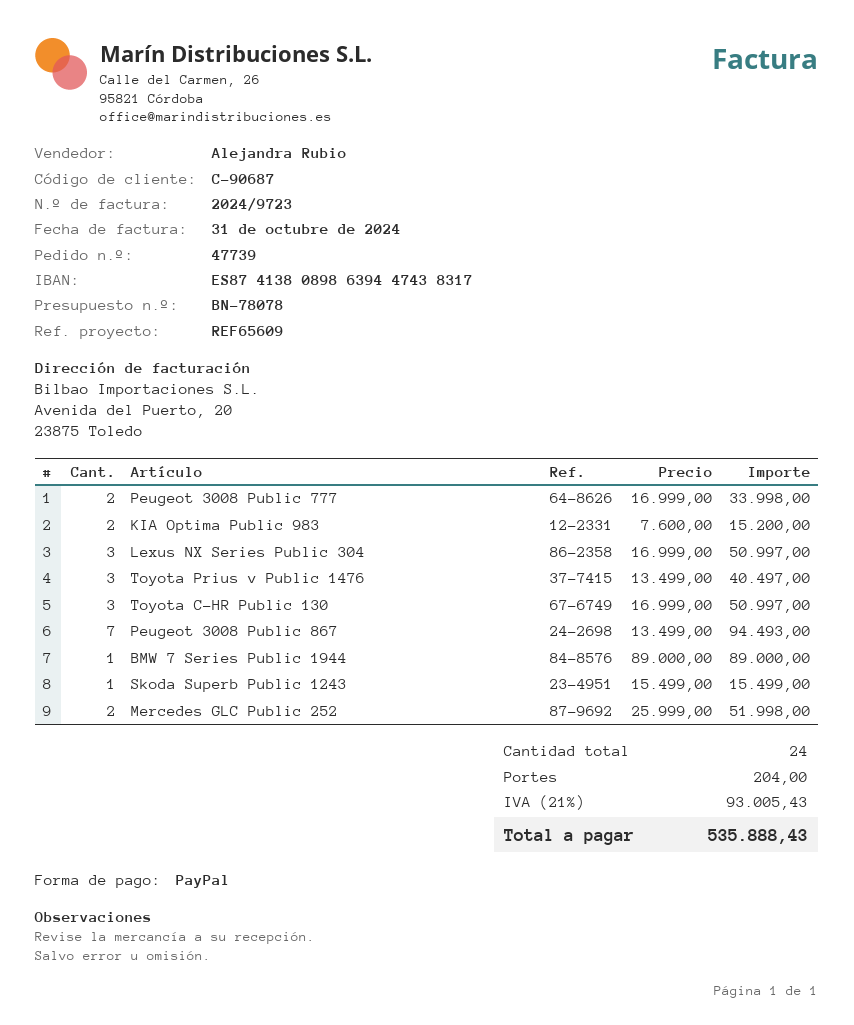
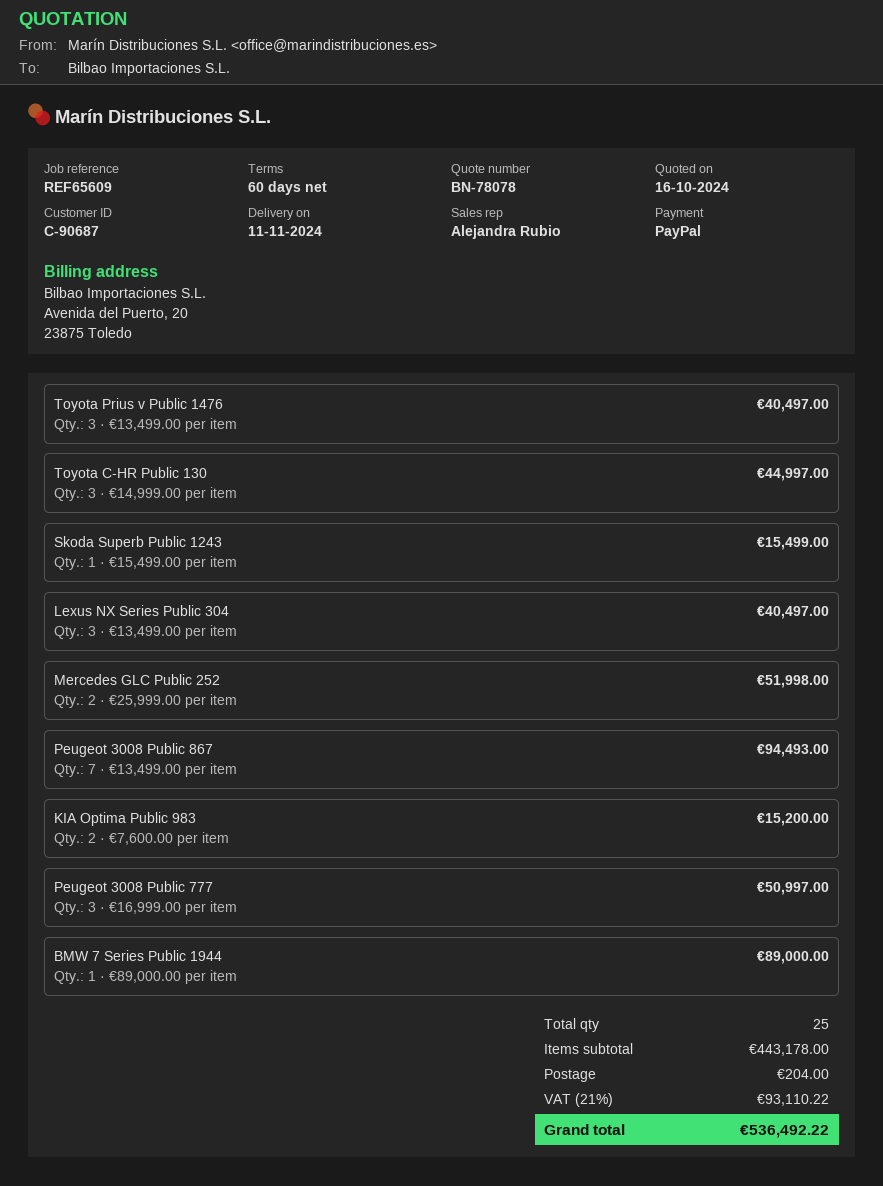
Peugeot 3008 Public 777: 2 x 16999.00 = 33998.00 -> 3 x 16999.00 = 50997.00
Lexus NX Series Public 304: 3 x 16999.00 = 50997.00 -> 3 x 13499.00 = 40497.00
Toyota C-HR Public 130: 3 x 16999.00 = 50997.00 -> 3 x 14999.00 = 44997.00
total quantity: 24 -> 25
tax: 21% = 93005.43 -> 21% = 93110.22
total: 535888.43 -> 536492.22

